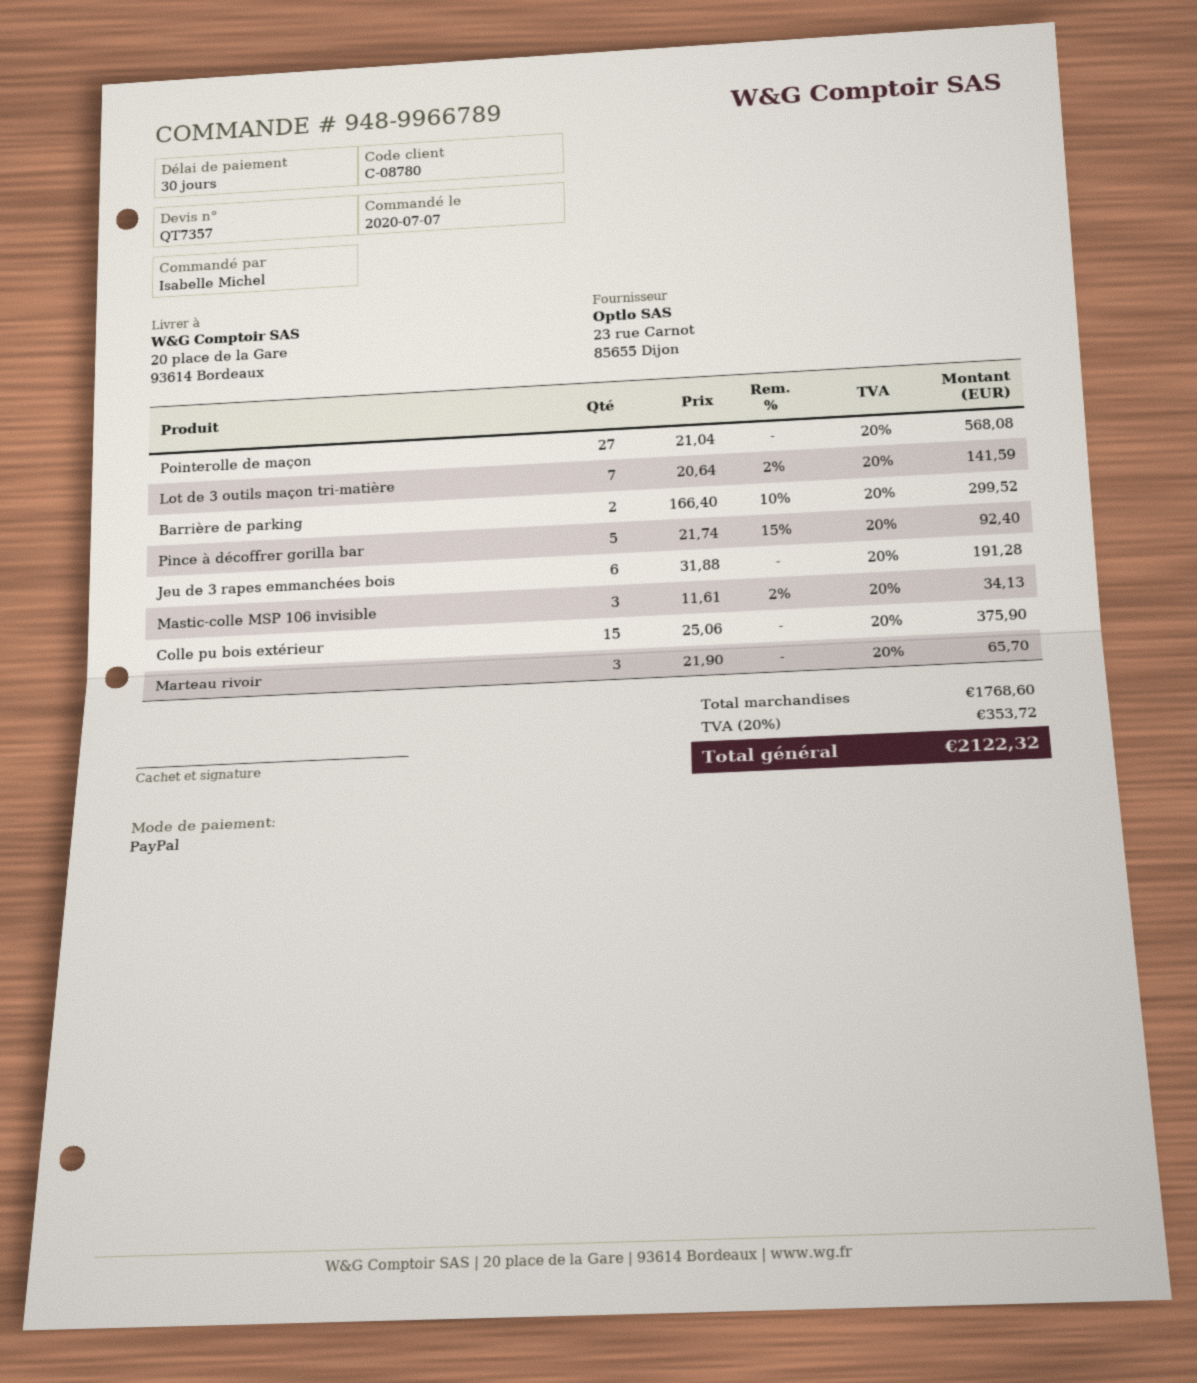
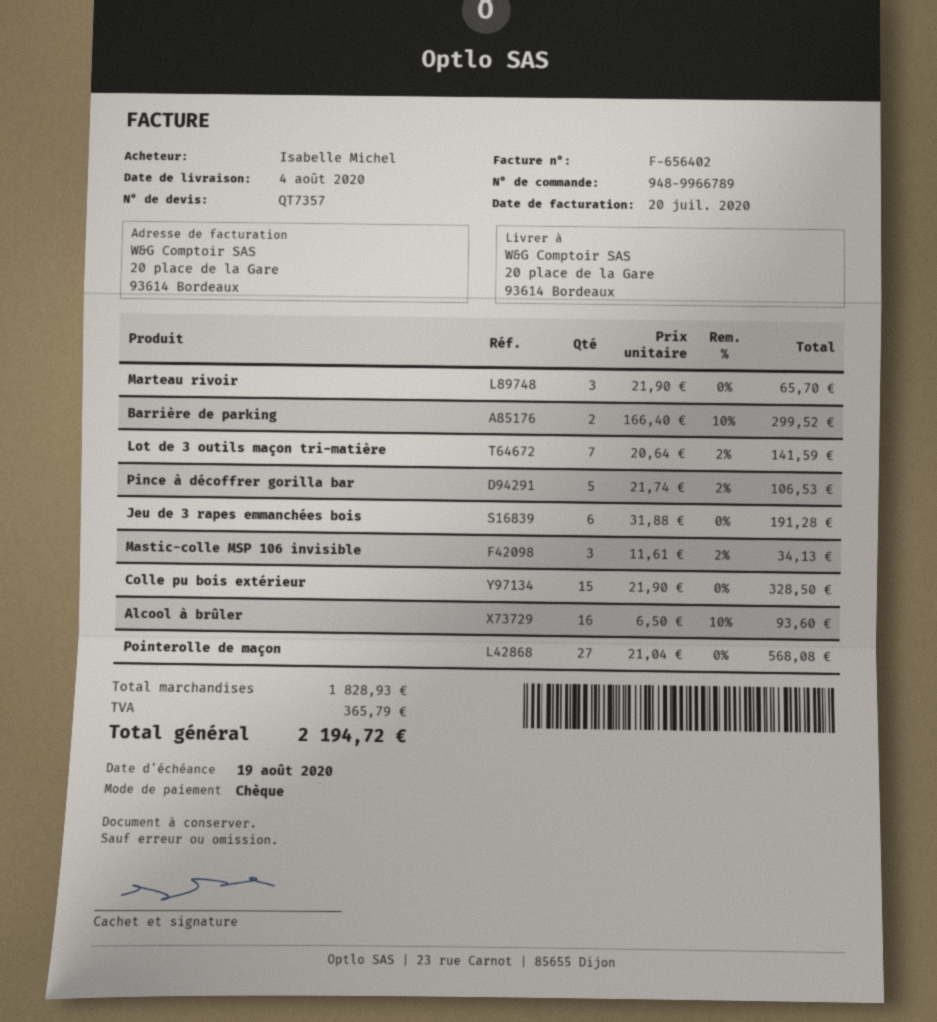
payment method: PayPal -> cheque
Pince à décoffrer gorilla bar: 5 x 21.74 - 15% = 92.40 -> 5 x 21.74 - 2% = 106.53
Colle pu bois extérieur: 15 x 25.06 = 375.90 -> 15 x 21.90 = 328.50
Alcool à brûler: none -> 16 x 6.50 - 10% = 93.60
subtotal: 1768.60 -> 1828.93
tax: 353.72 -> 365.79
total: 2122.32 -> 2194.72

